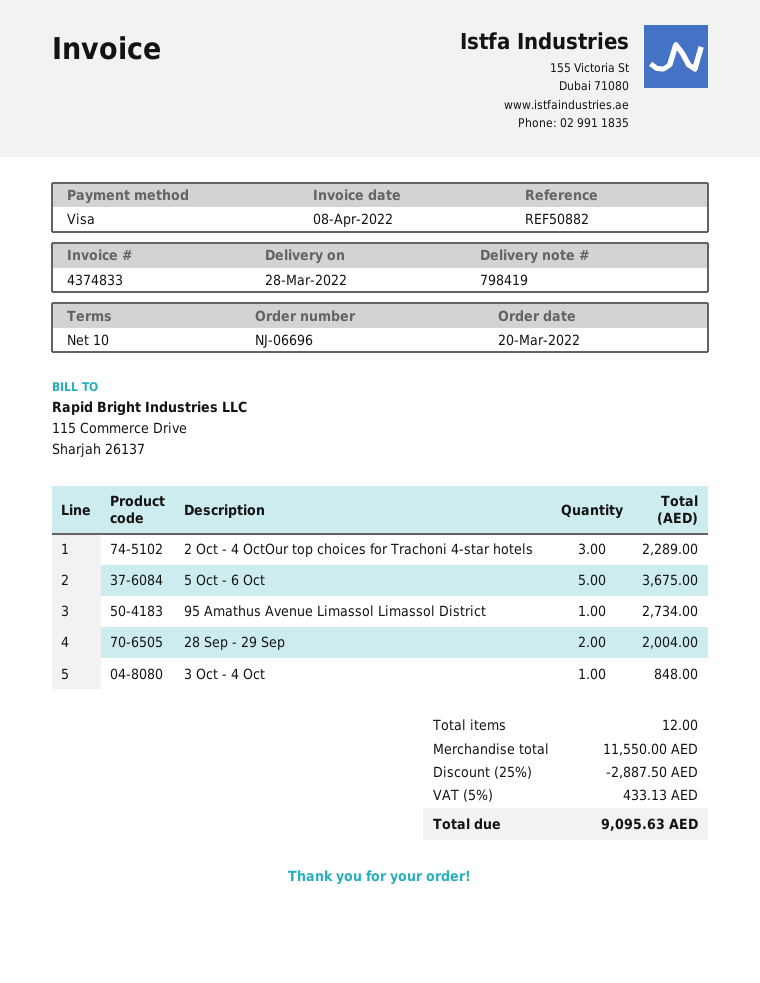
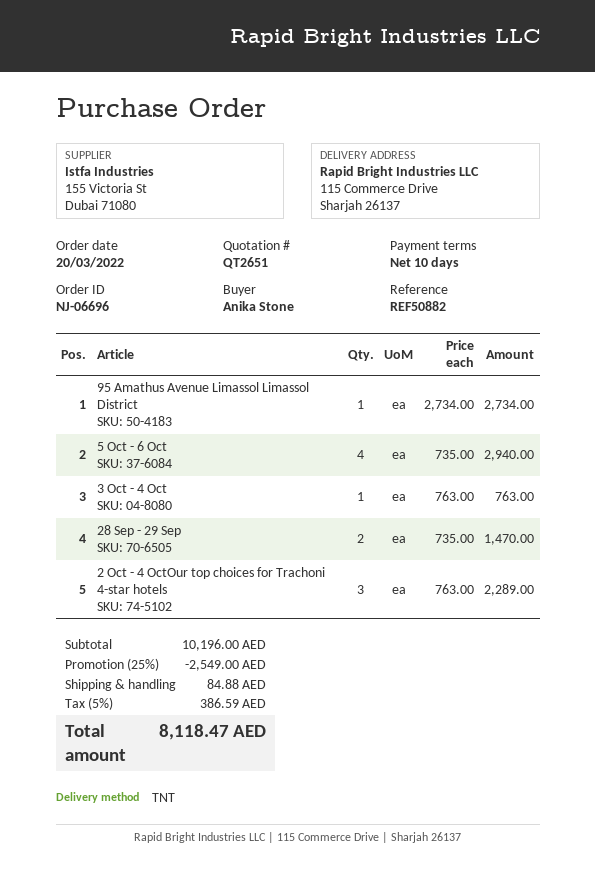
5 Oct - 6 Oct: 5 for 3675.00 -> 4 for 2940.00
28 Sep - 29 Sep: 2 for 2004.00 -> 2 for 1470.00
3 Oct - 4 Oct: 1 for 848.00 -> 1 for 763.00
subtotal: 11550.00 -> 10196.00
discount: 25% = 2887.50 -> 25% = 2549.00
shipping: none -> 84.88
tax: 5% = 433.13 -> 5% = 386.59
total: 9095.63 -> 8118.47

